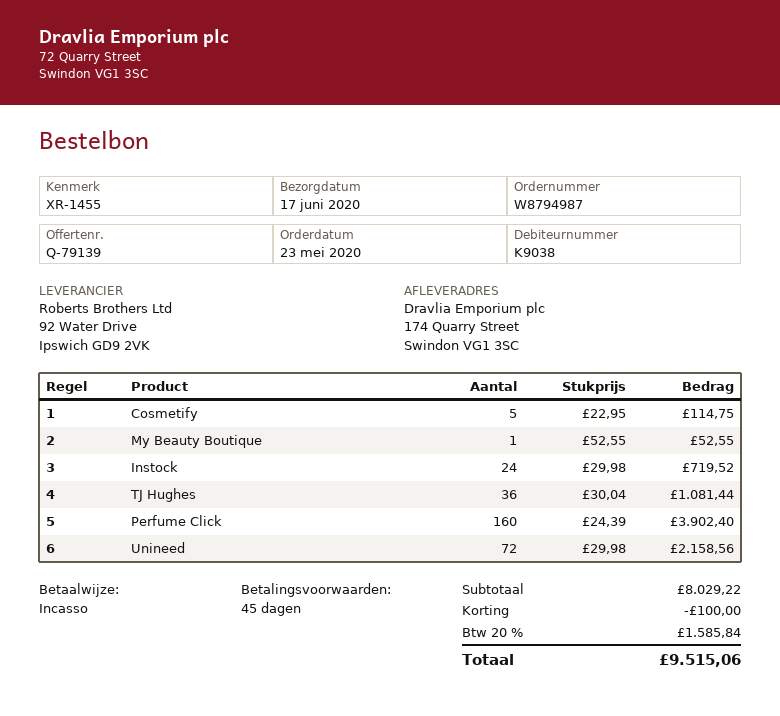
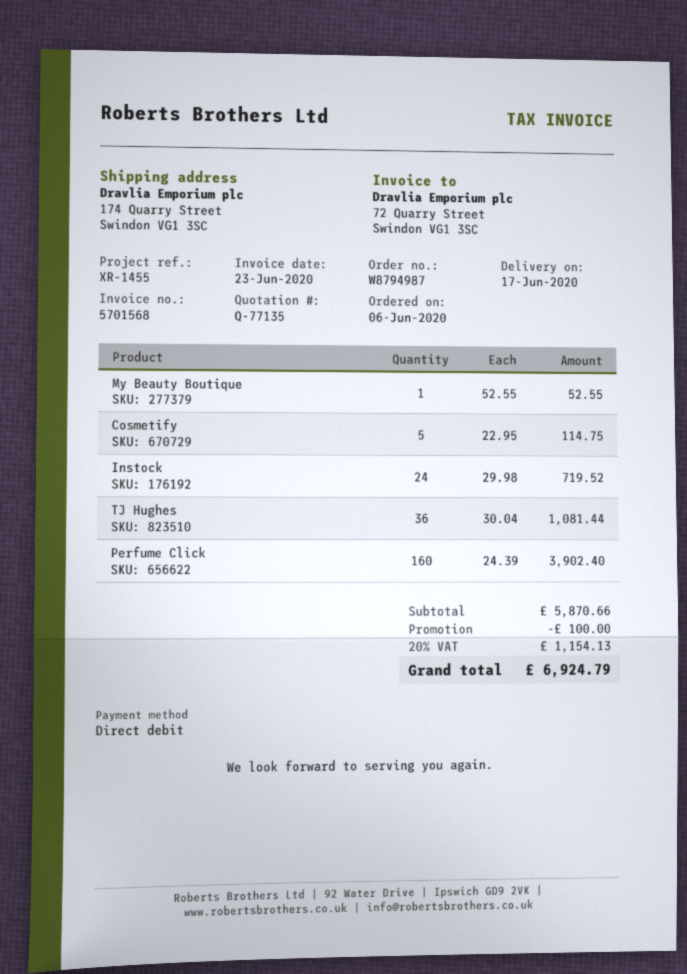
quote number: Q-79139 -> Q-77135
order date: 2020-05-23 -> 2020-06-06
Unineed: 72 x 29.98 = 2158.56 -> none
subtotal: 8029.22 -> 5870.66
tax: 20% = 1585.84 -> 20% = 1154.13
total: 9515.06 -> 6924.79

